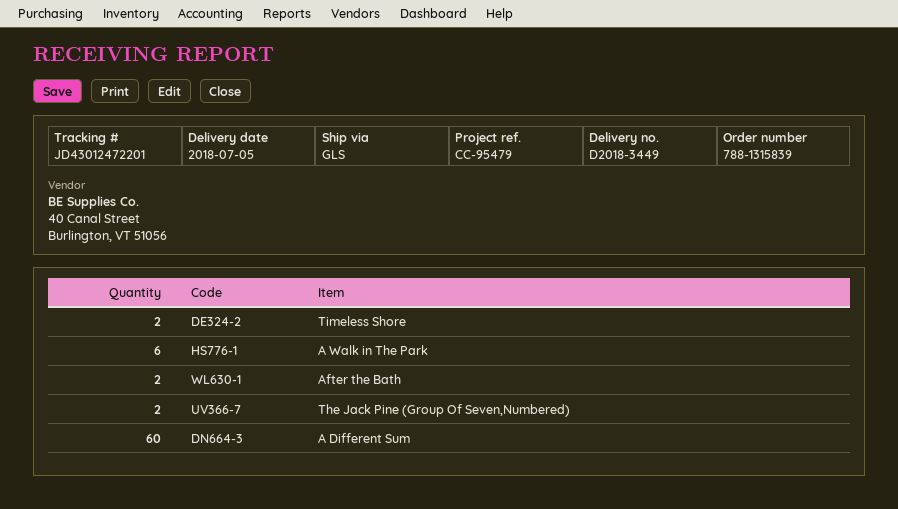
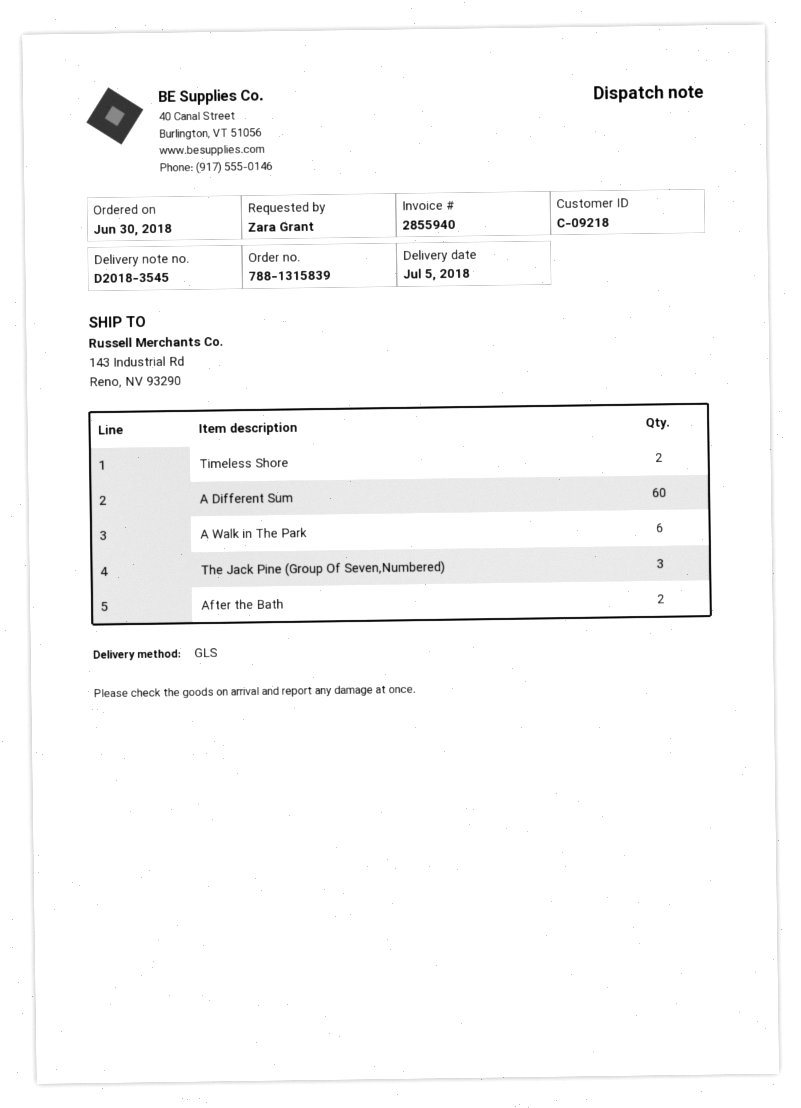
delivery note number: D2018-3449 -> D2018-3545
The Jack Pine (Group Of Seven,Numbered): 2 -> 3

